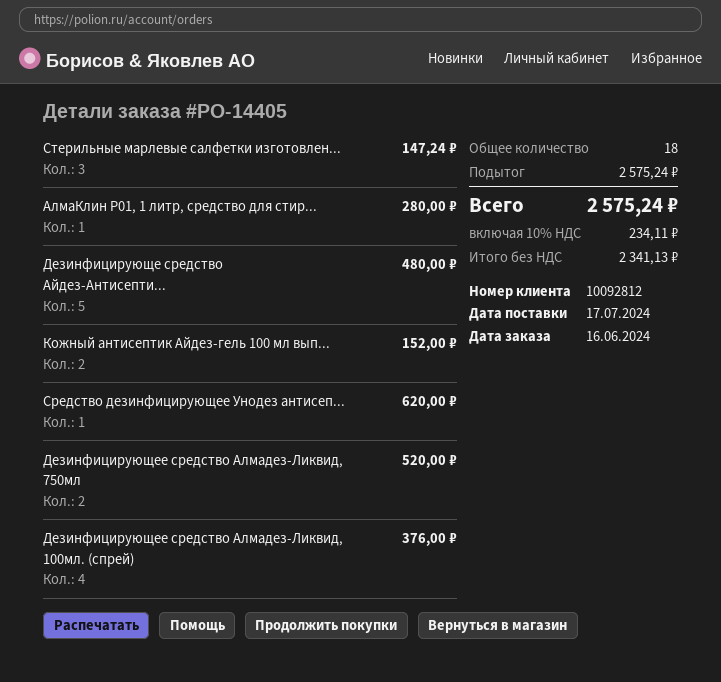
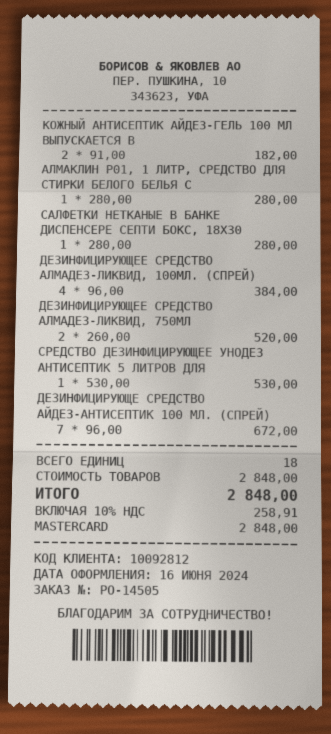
order number: PO-14405 -> PO-14505
Стерильные марлевые салфетки изготовлен...: 3 for 147.24 -> none
Дезинфицирующе средство Айдез-Антисепти...: 5 for 480.00 -> 7 for 672.00
Кожный антисептик Айдез-гель 100 мл вып...: 2 for 152.00 -> 2 for 182.00
Средство дезинфицирующее Унодез антисеп...: 1 for 620.00 -> 1 for 530.00
Дезинфицирующее средство Алмадез-Ликвид, 100мл. (спрей): 4 for 376.00 -> 4 for 384.00
САЛФЕТКИ НЕТКАНЫЕ В БАНКЕ ДИСПЕНСЕРЕ СЕПТИ БОКС, 18Х30: none -> 1 for 280.00
subtotal: 2575.24 -> 2848.00
tax: 10% = 234.11 -> 10% = 258.91
total: 2575.24 -> 2848.00

